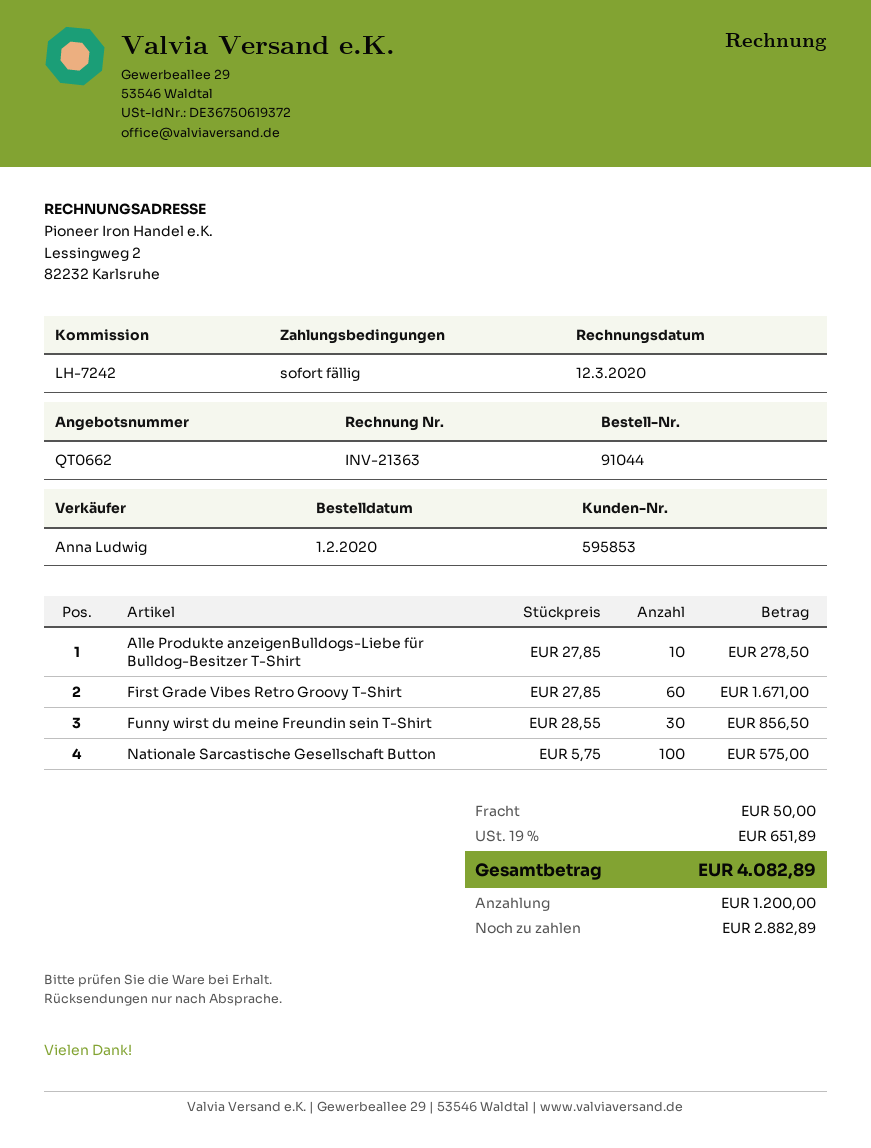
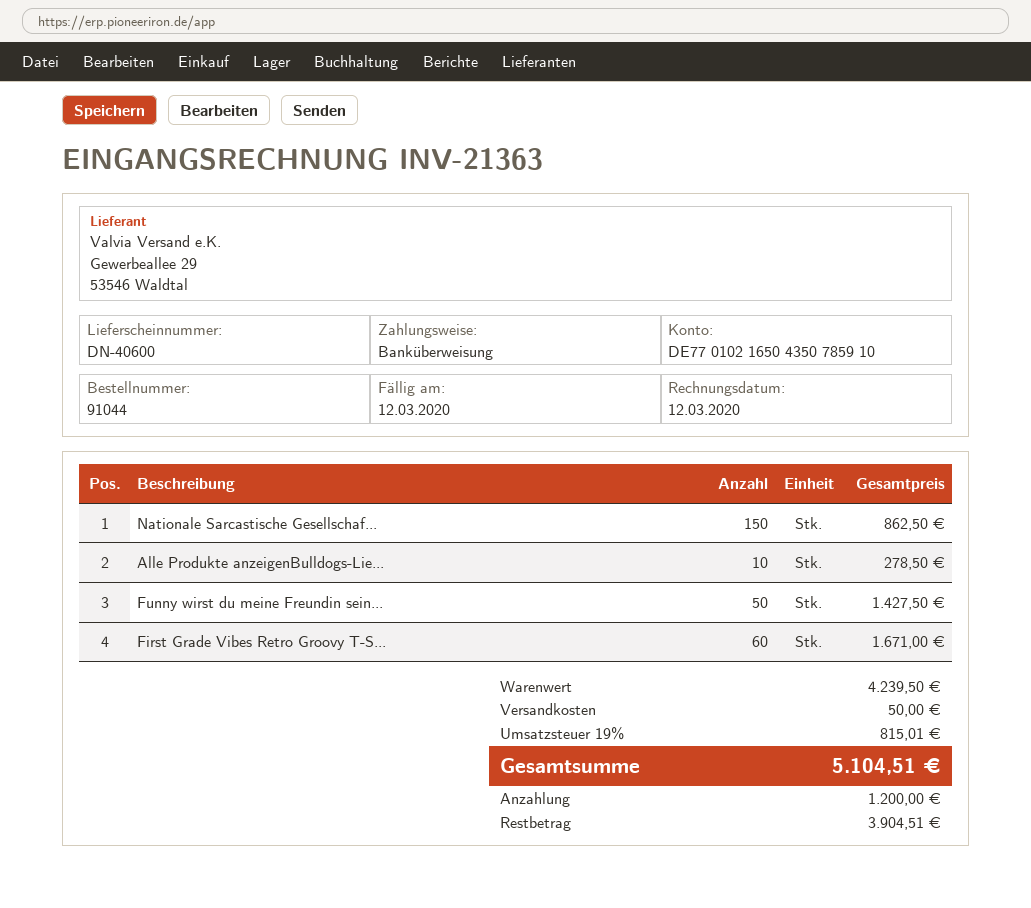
Funny wirst du meine Freundin sein T-Shirt: 30 for 856.50 -> 50 for 1427.50
Nationale Sarcastische Gesellschaft Button: 100 for 575.00 -> 150 for 862.50
tax: 19% = 651.89 -> 19% = 815.01
total: 4082.89 -> 5104.51
balance: 2882.89 -> 3904.51

